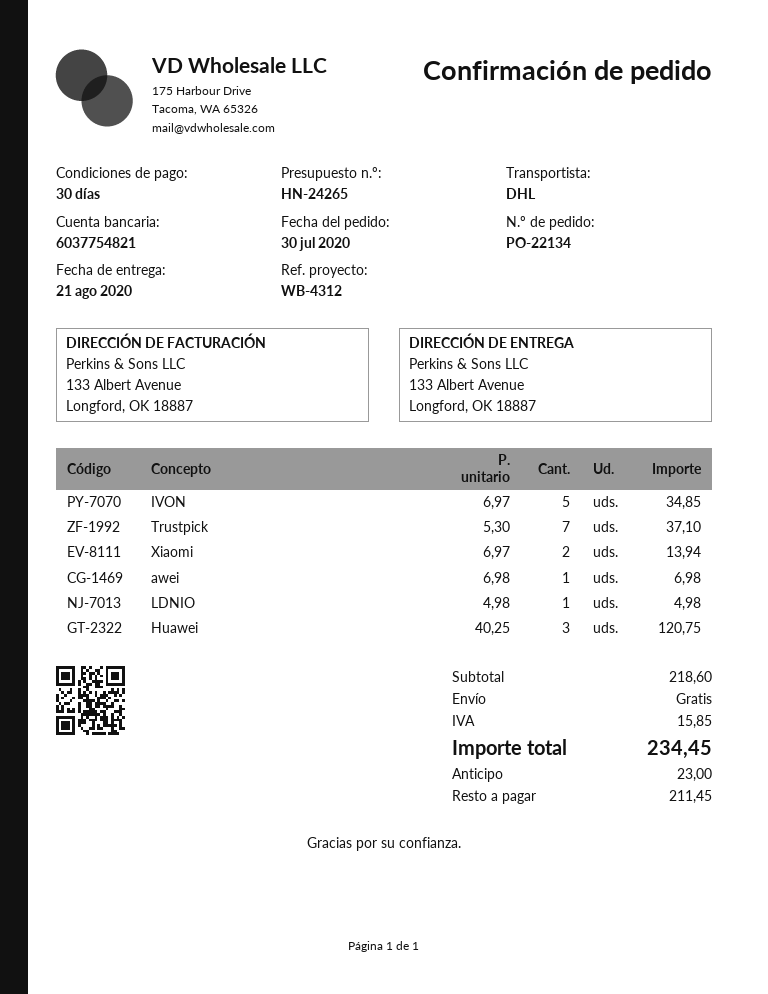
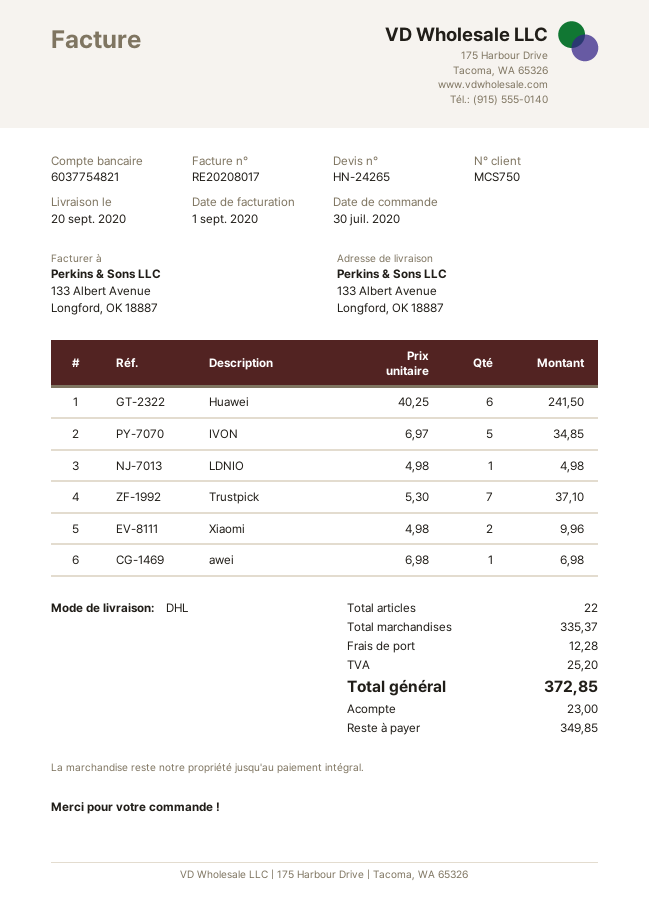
delivery date: 2020-08-21 -> 2020-09-20
Xiaomi: 2 x 6.97 = 13.94 -> 2 x 4.98 = 9.96
Huawei: 3 x 40.25 = 120.75 -> 6 x 40.25 = 241.50
subtotal: 218.60 -> 335.37
shipping: 0.00 -> 12.28
tax: 15.85 -> 25.20
total: 234.45 -> 372.85
balance: 211.45 -> 349.85

